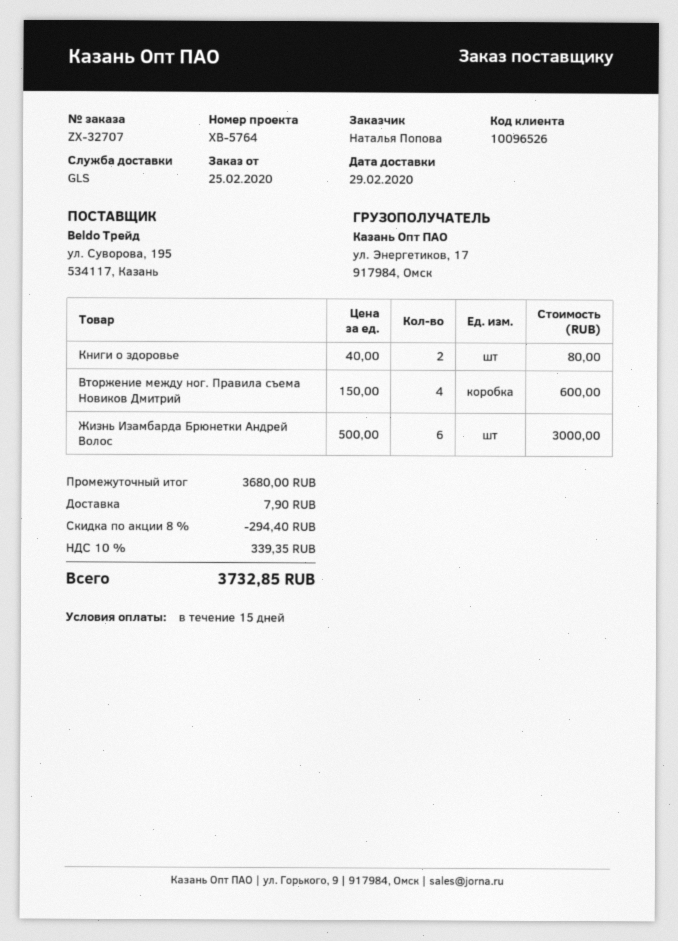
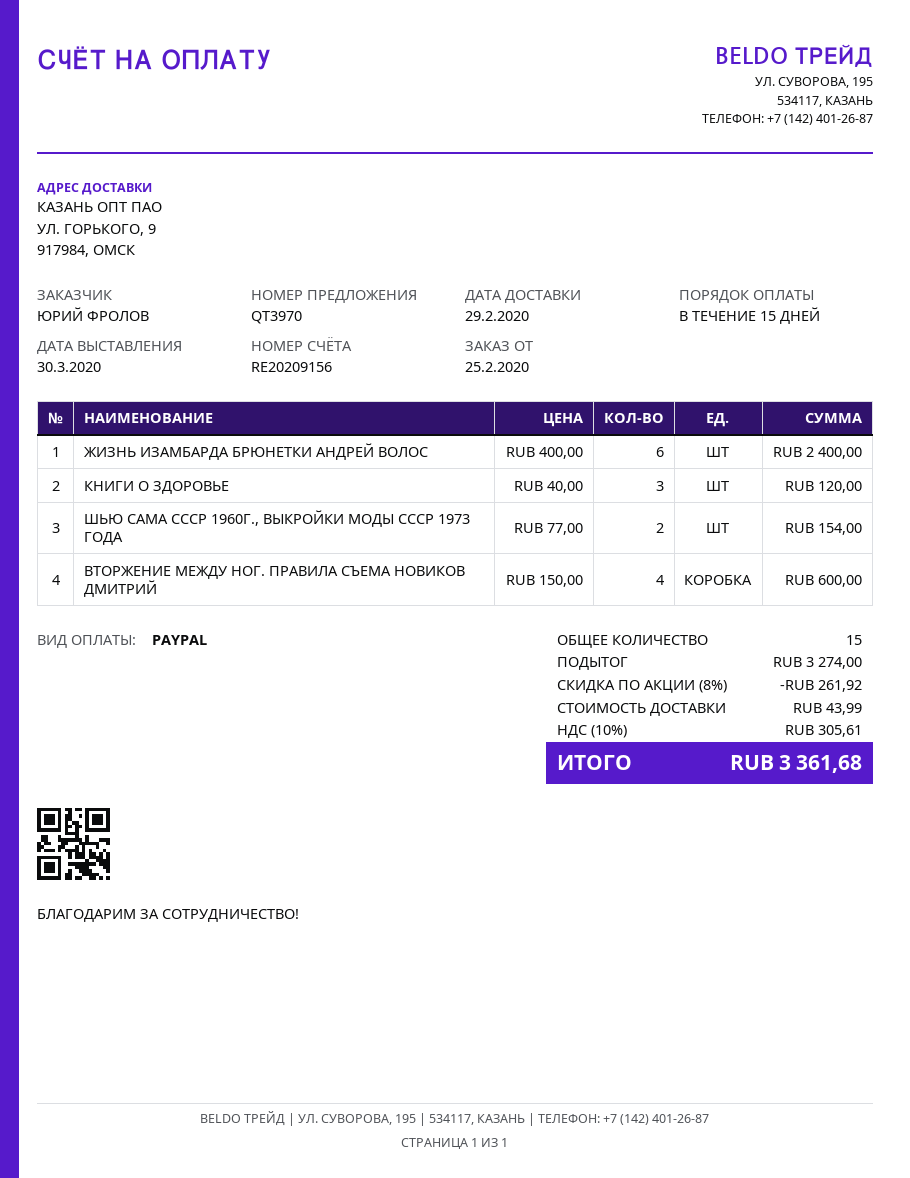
ordered by: Наталья Попова -> ЮРИЙ ФРОЛОВ
ship to: ул. Энергетиков, 17, 917984, Омск -> УЛ. ГОРЬКОГО, 9, 917984, ОМСК
Книги о здоровье: 2 x 40.00 = 80.00 -> 3 x 40.00 = 120.00
Жизнь Изамбарда Брюнетки Андрей Волос: 6 x 500.00 = 3000.00 -> 6 x 400.00 = 2400.00
ШЬЮ САМА СССР 1960Г., ВЫКРОЙКИ МОДЫ СССР 1973 ГОДА: none -> 2 x 77.00 = 154.00
subtotal: 3680.00 -> 3274.00
discount: 8% = 294.40 -> 8% = 261.92
shipping: 7.90 -> 43.99
tax: 10% = 339.35 -> 10% = 305.61
total: 3732.85 -> 3361.68

